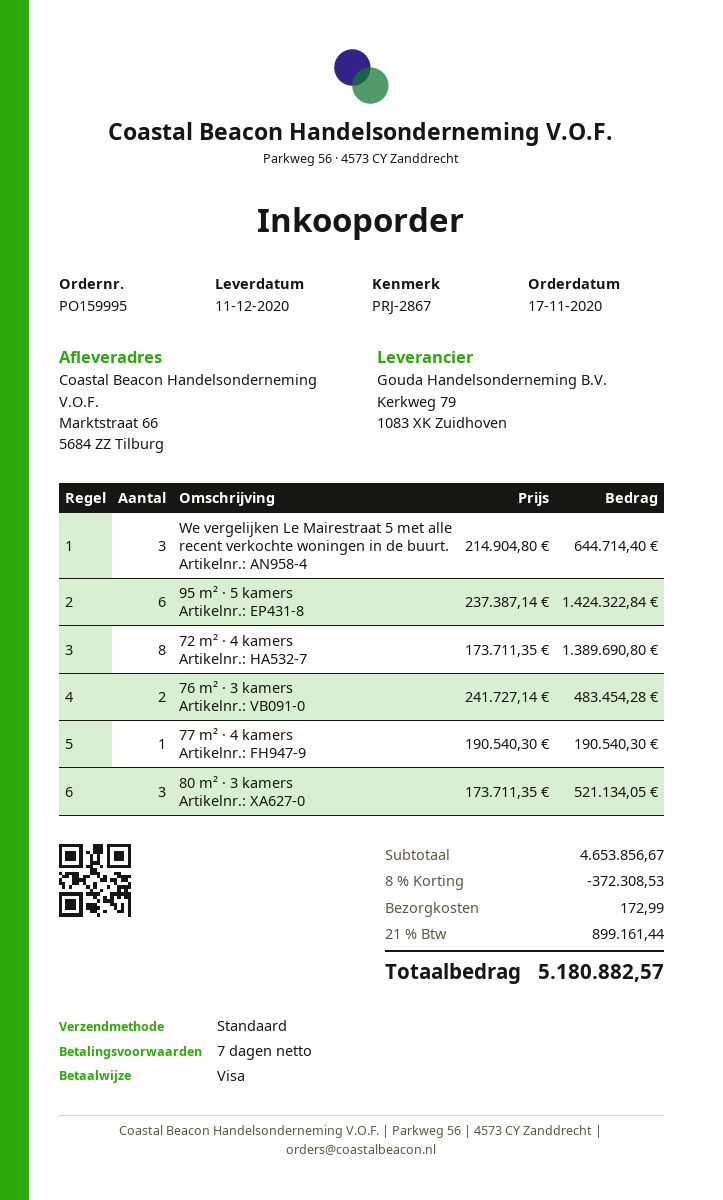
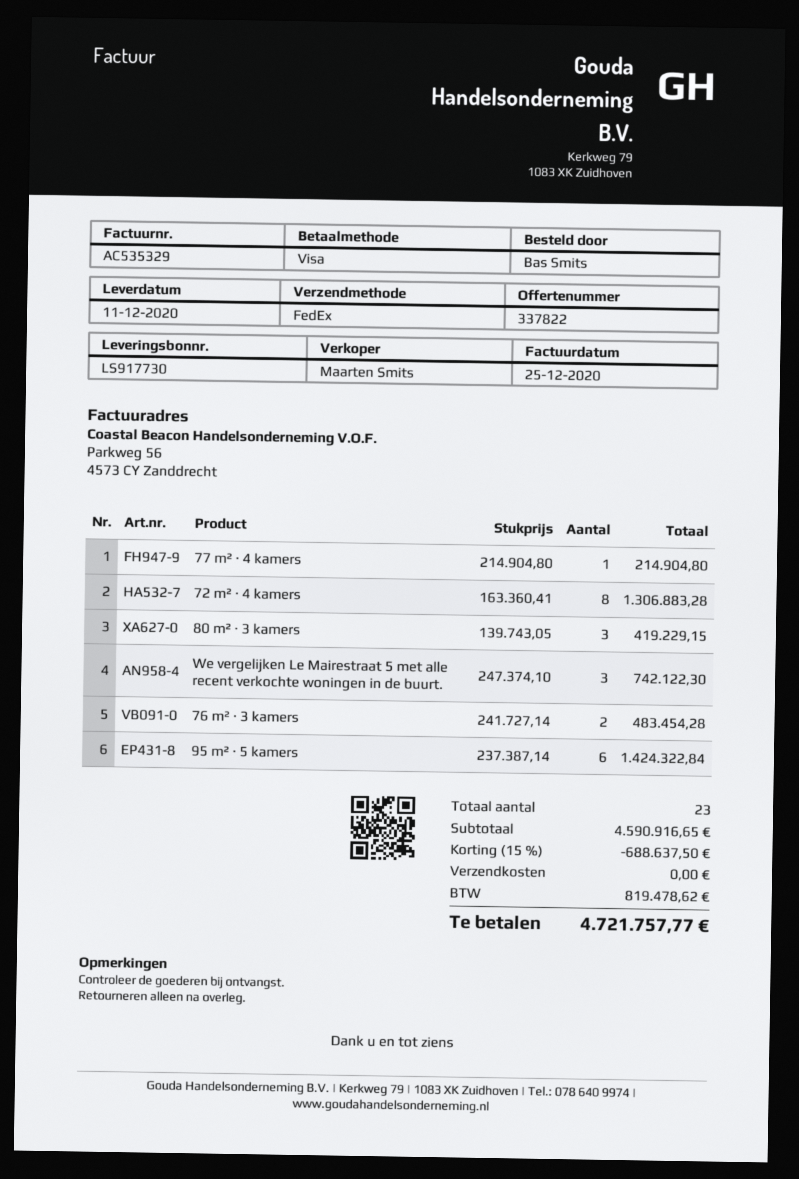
shipping method: standard -> FedEx
We vergelijken Le Mairestraat 5 met alle recent verkochte woningen in de buurt.: 3 x 214904.80 = 644714.40 -> 3 x 247374.10 = 742122.30
72 m² · 4 kamers: 8 x 173711.35 = 1389690.80 -> 8 x 163360.41 = 1306883.28
77 m² · 4 kamers: 1 x 190540.30 = 190540.30 -> 1 x 214904.80 = 214904.80
80 m² · 3 kamers: 3 x 173711.35 = 521134.05 -> 3 x 139743.05 = 419229.15
subtotal: 4653856.67 -> 4590916.65
discount: 8% = 372308.53 -> 15% = 688637.50
shipping: 172.99 -> 0.00
tax: 899161.44 -> 819478.62
total: 5180882.57 -> 4721757.77

